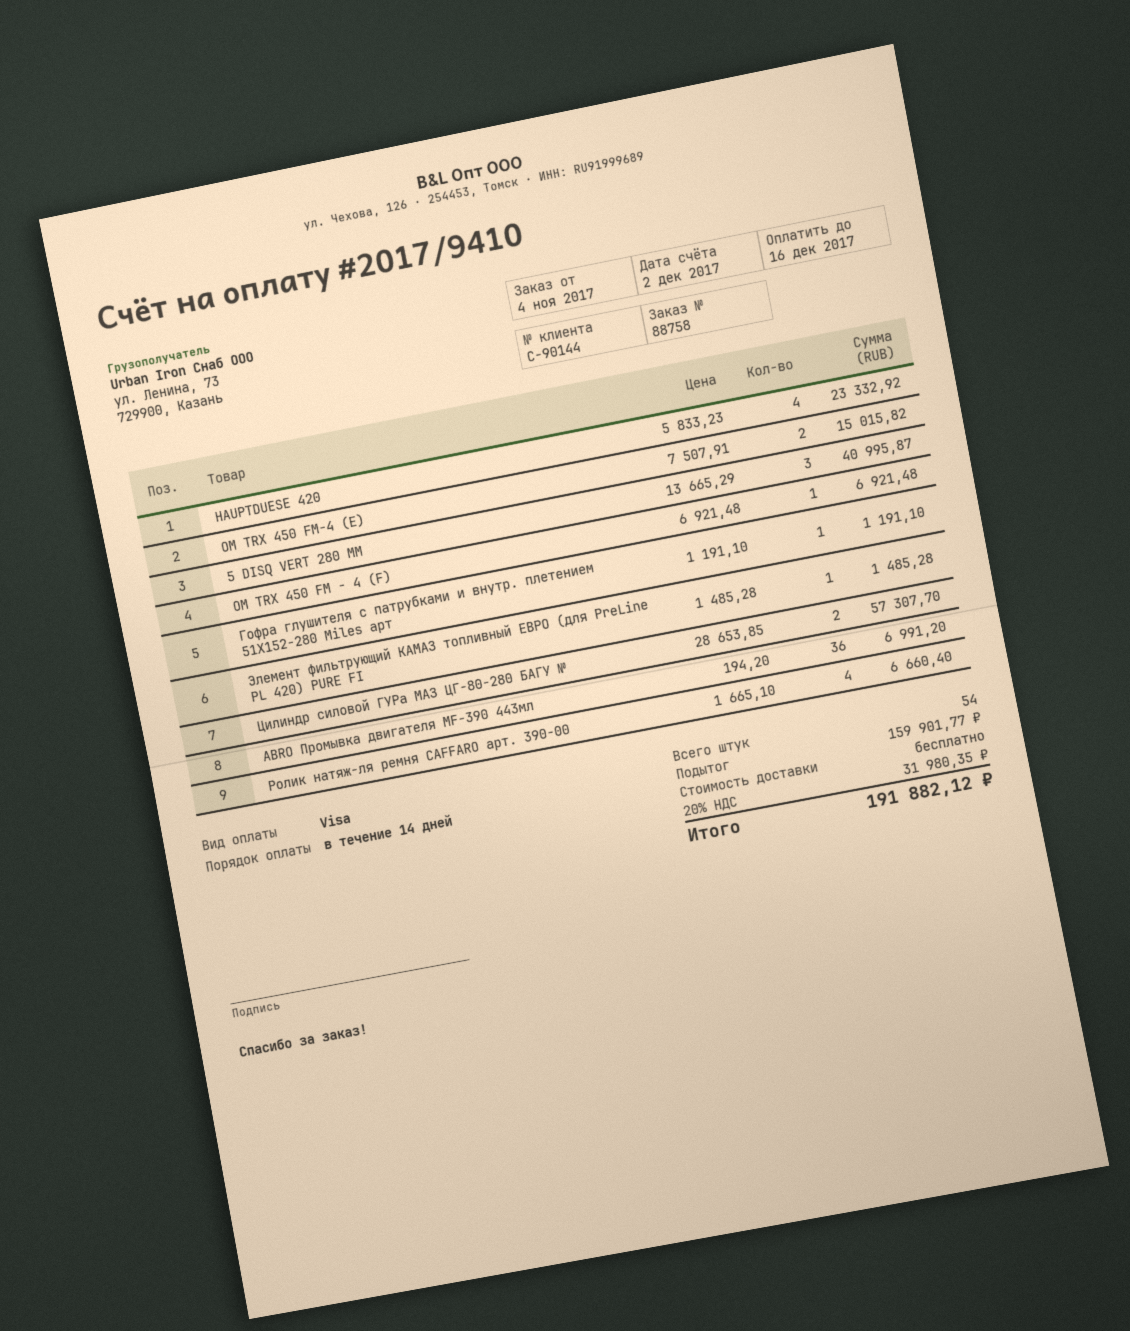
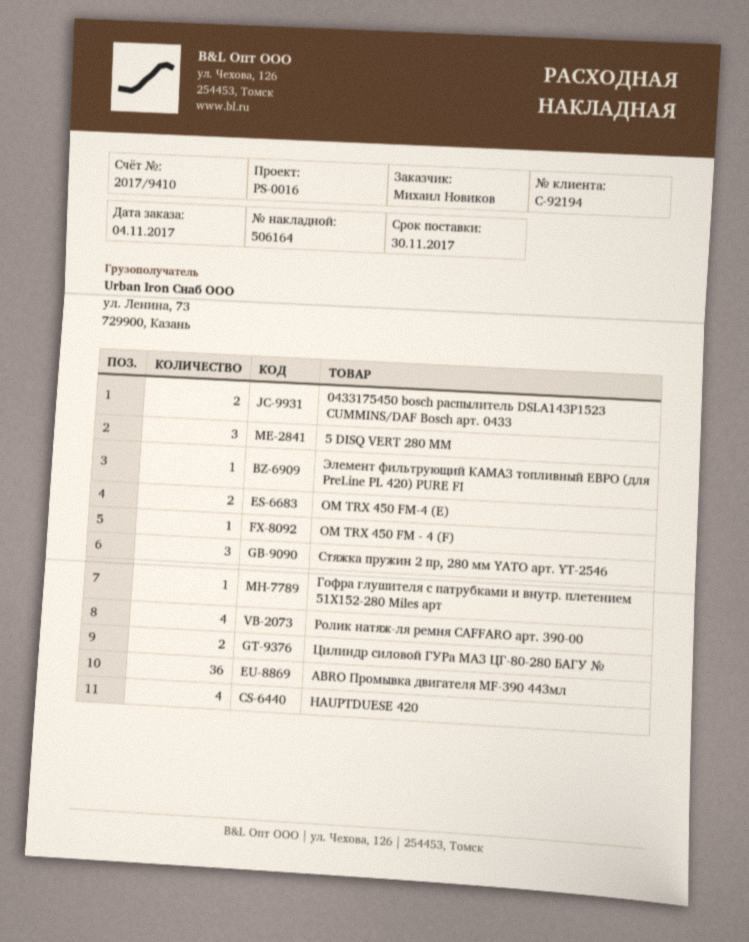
customer number: C-90144 -> C-92194
0433175450 bosch распылитель DSLA143P1523 CUMMINS/DAF Bosch арт. 0433: none -> 2
Стяжка пружин 2 пр, 280 мм YATO арт. YT-2546: none -> 3

